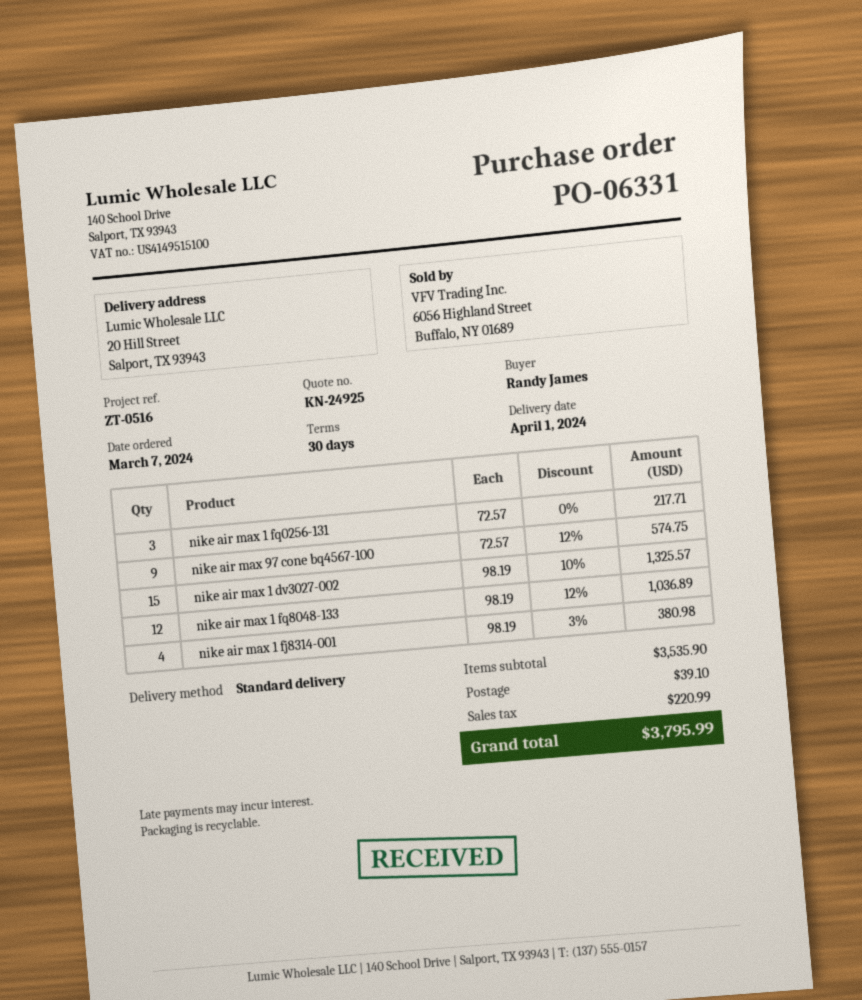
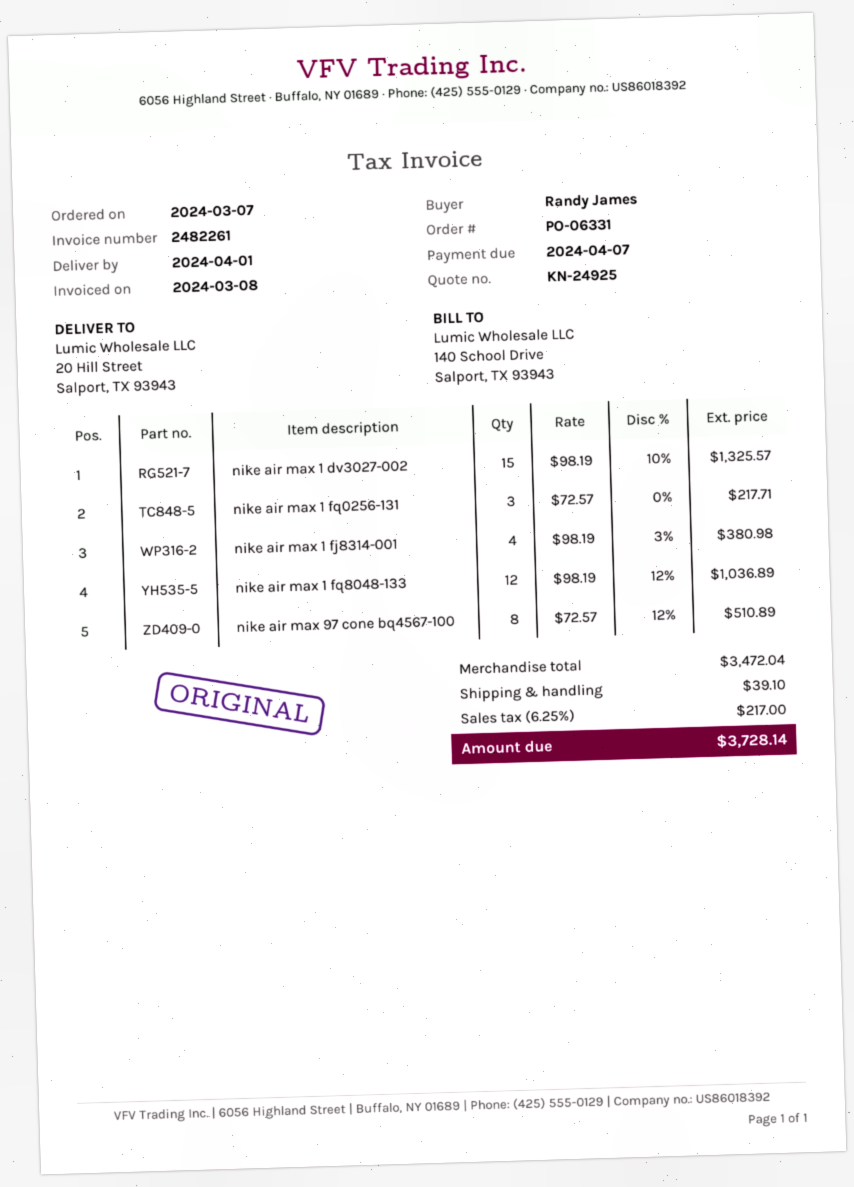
nike air max 97 cone bq4567-100: 9 x 72.57 - 12% = 574.75 -> 8 x 72.57 - 12% = 510.89
subtotal: 3535.90 -> 3472.04
tax: 220.99 -> 217.00
total: 3795.99 -> 3728.14

